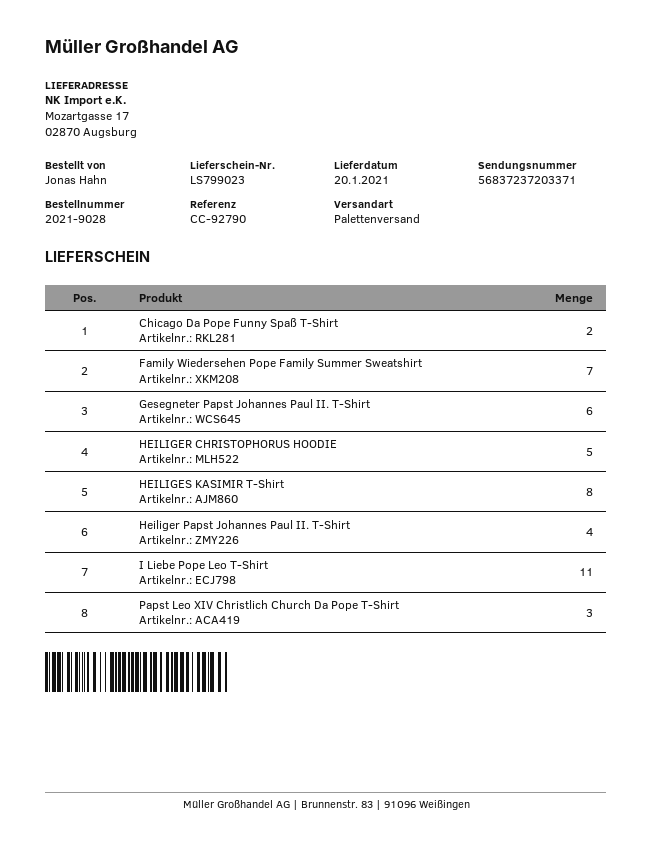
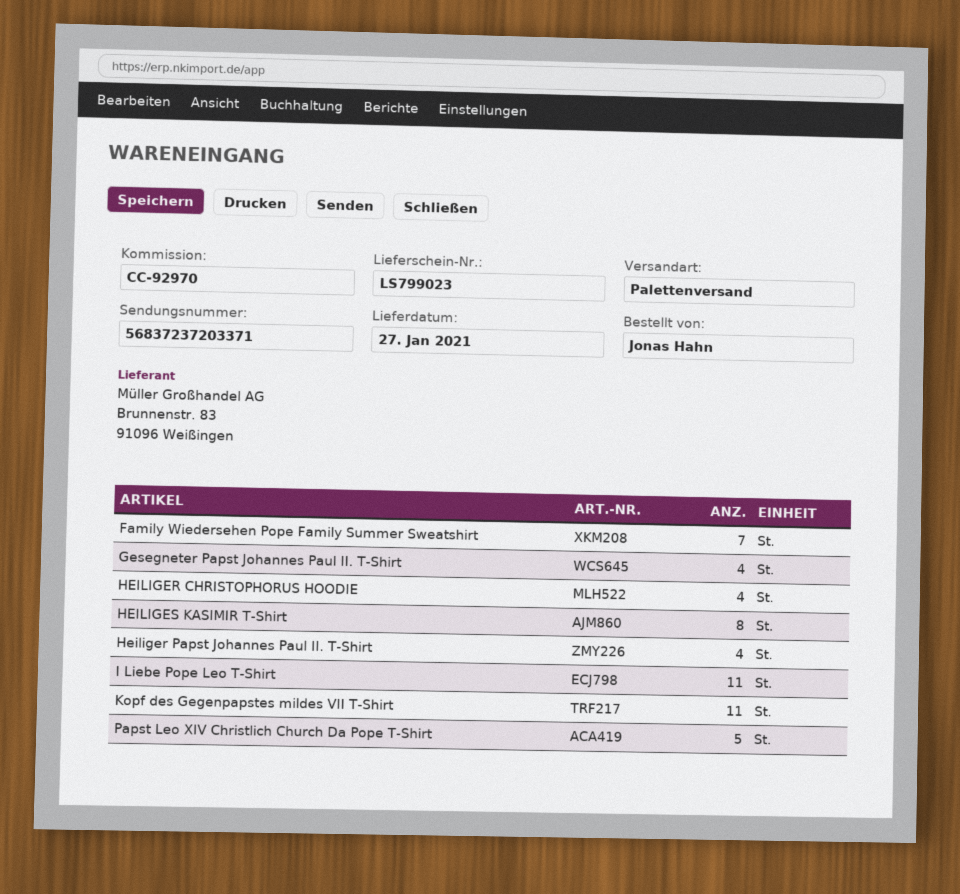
delivery date: 2021-01-20 -> 2021-01-27
reference: CC-92790 -> CC-92970
Chicago Da Pope Funny Spaß T-Shirt: 2 -> none
Gesegneter Papst Johannes Paul II. T-Shirt: 6 -> 4
HEILIGER CHRISTOPHORUS HOODIE: 5 -> 4
Papst Leo XIV Christlich Church Da Pope T-Shirt: 3 -> 5
Kopf des Gegenpapstes mildes VII T-Shirt: none -> 11

